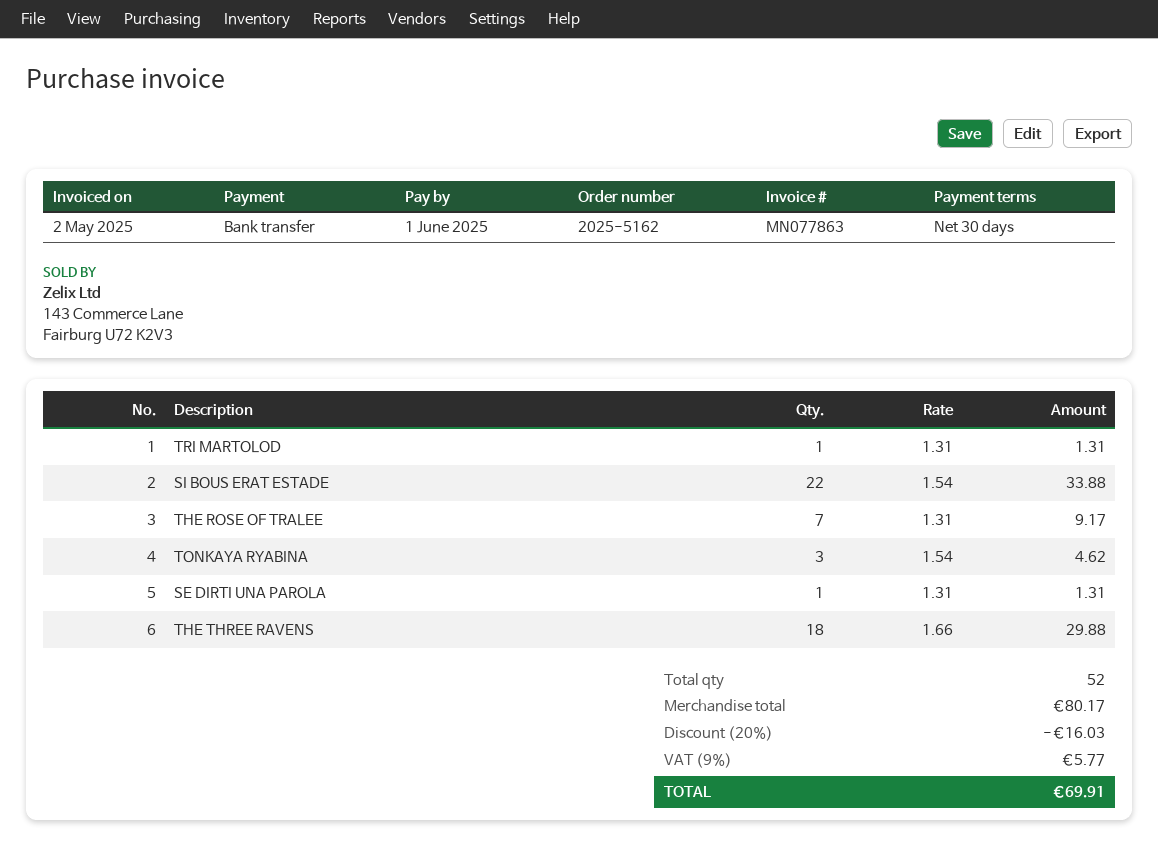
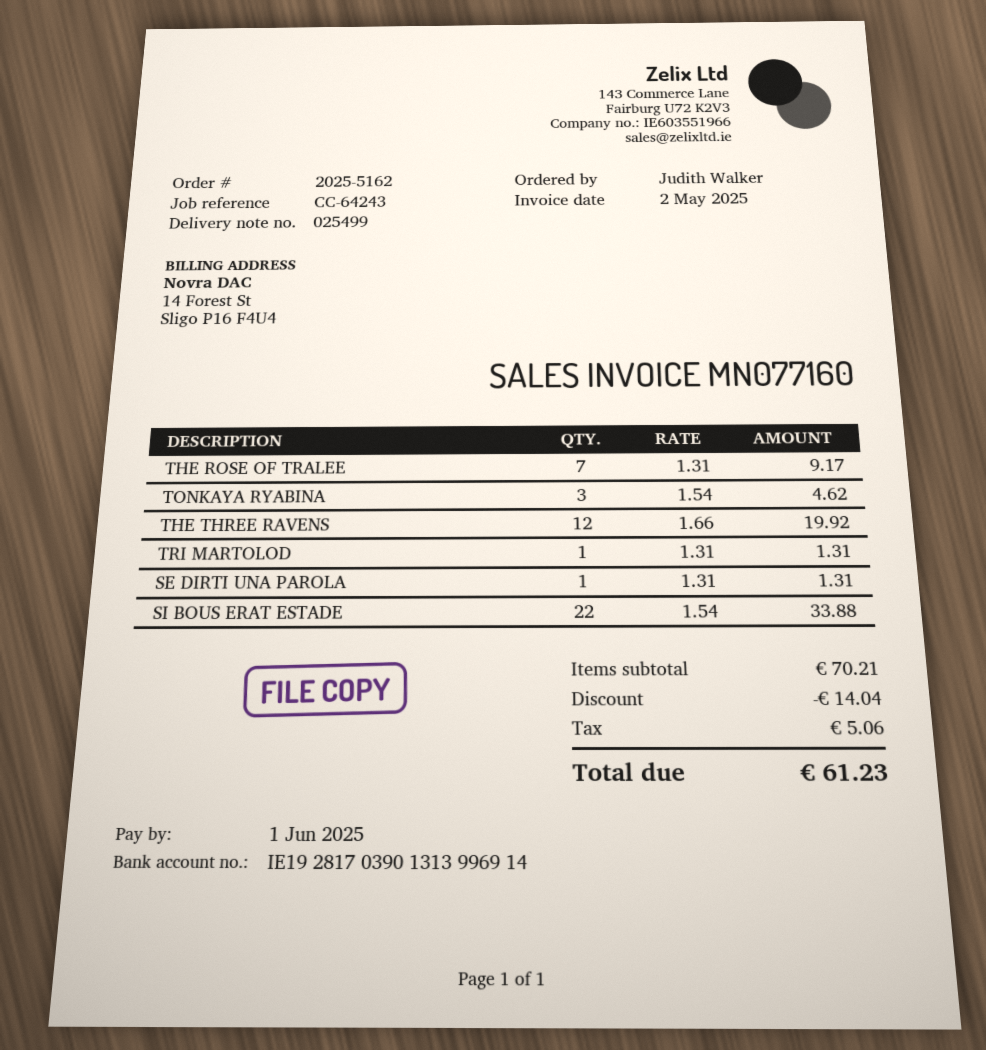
invoice number: MN077863 -> MN077160
THE THREE RAVENS: 18 x 1.66 = 29.88 -> 12 x 1.66 = 19.92
subtotal: 80.17 -> 70.21
discount: 16.03 -> 14.04
tax: 5.77 -> 5.06
total: 69.91 -> 61.23

